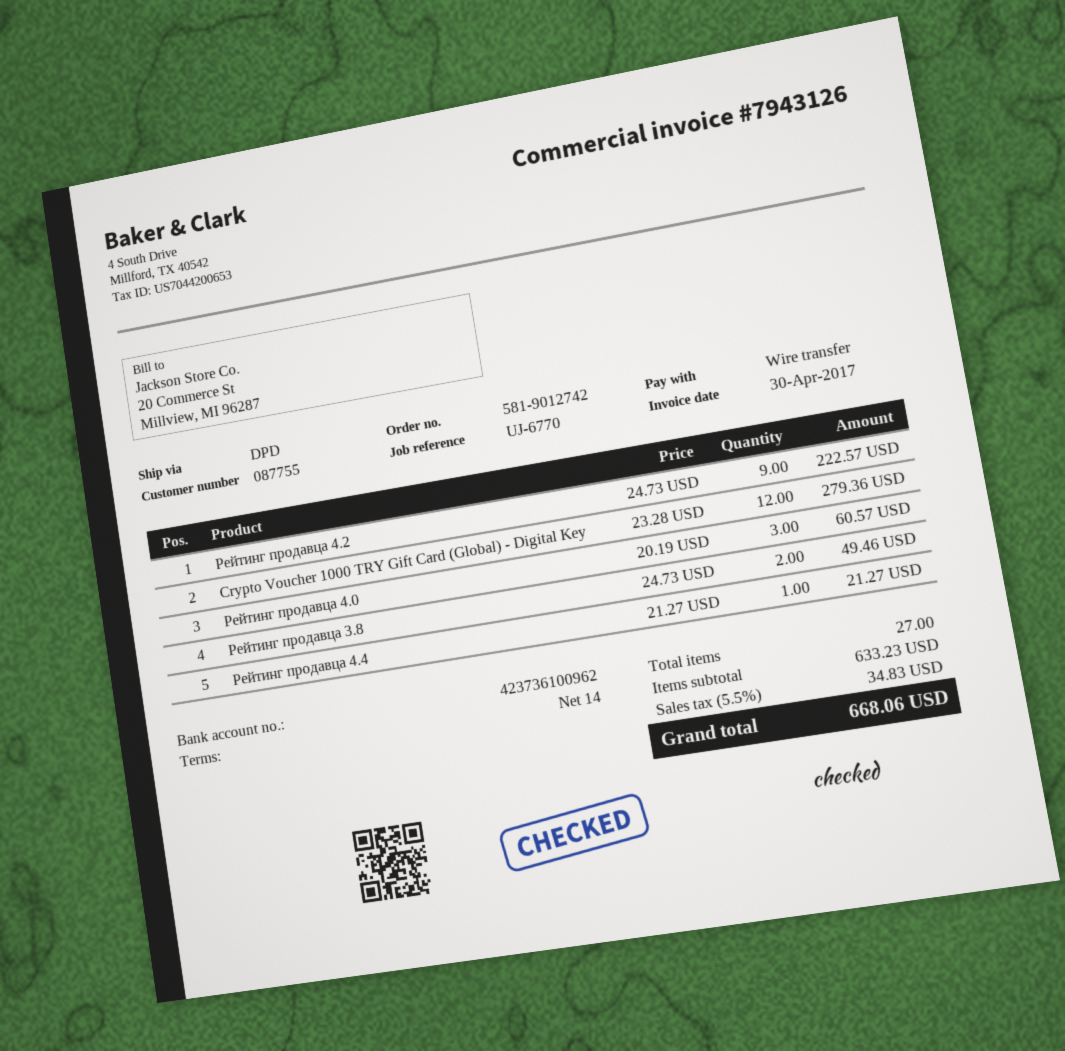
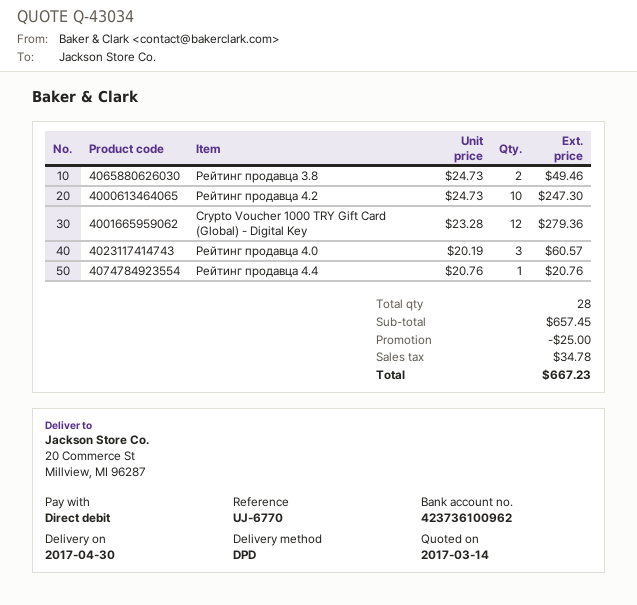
payment method: bank transfer -> direct debit
Рейтинг продавца 4.2: 9 x 24.73 = 222.57 -> 10 x 24.73 = 247.30
Рейтинг продавца 4.4: 1 x 21.27 = 21.27 -> 1 x 20.76 = 20.76
total quantity: 27 -> 28
subtotal: 633.23 -> 657.45
discount: none -> 25.00
tax: 34.83 -> 34.78
total: 668.06 -> 667.23

